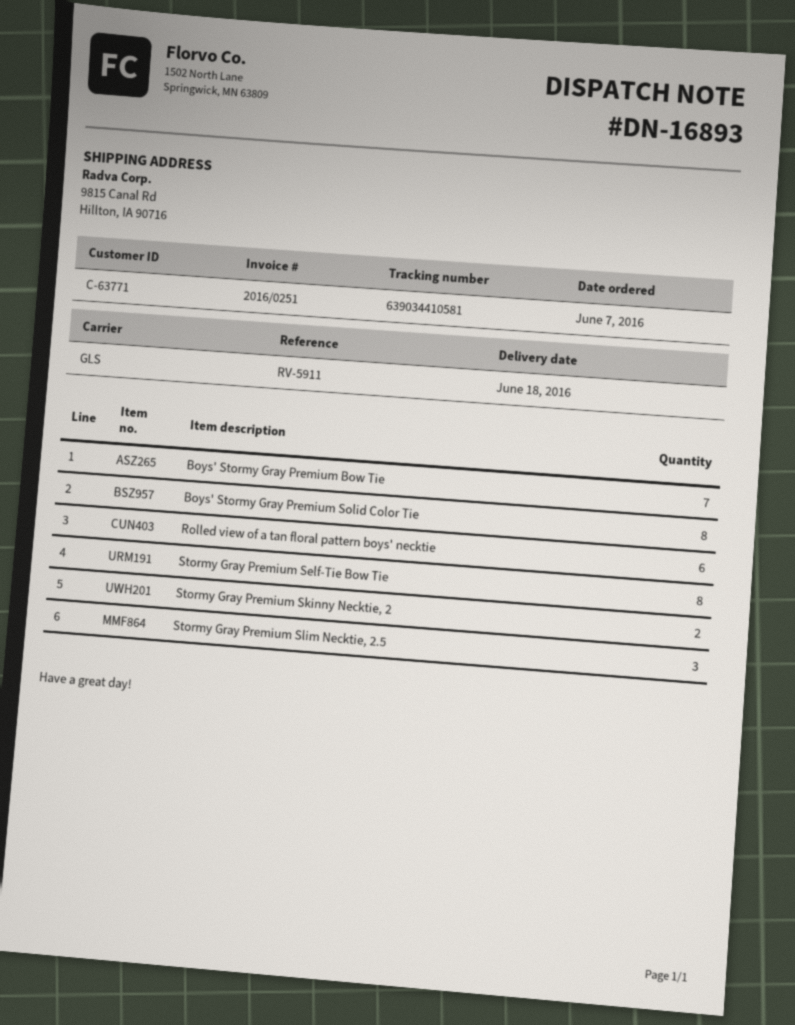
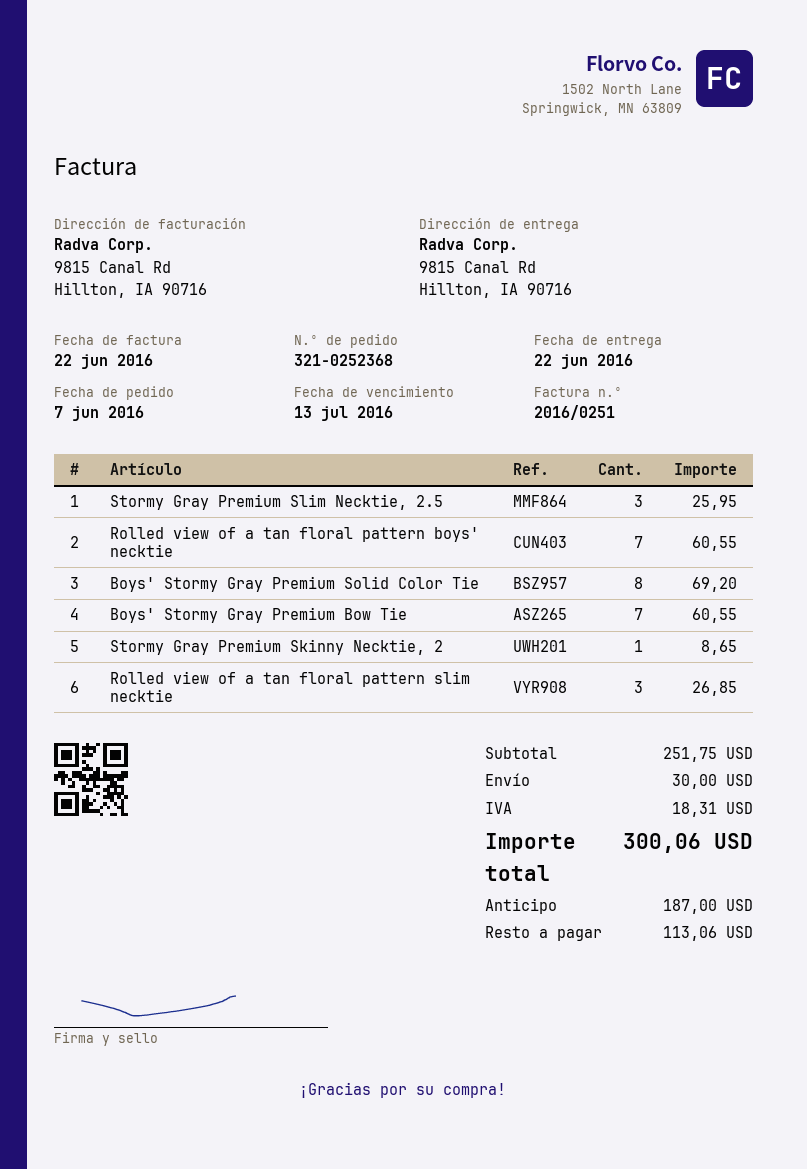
delivery date: 2016-06-18 -> 2016-06-22
Rolled view of a tan floral pattern boys' necktie: 6 -> 7
Stormy Gray Premium Self-Tie Bow Tie: 8 -> none
Stormy Gray Premium Skinny Necktie, 2: 2 -> 1
Rolled view of a tan floral pattern slim necktie: none -> 3

